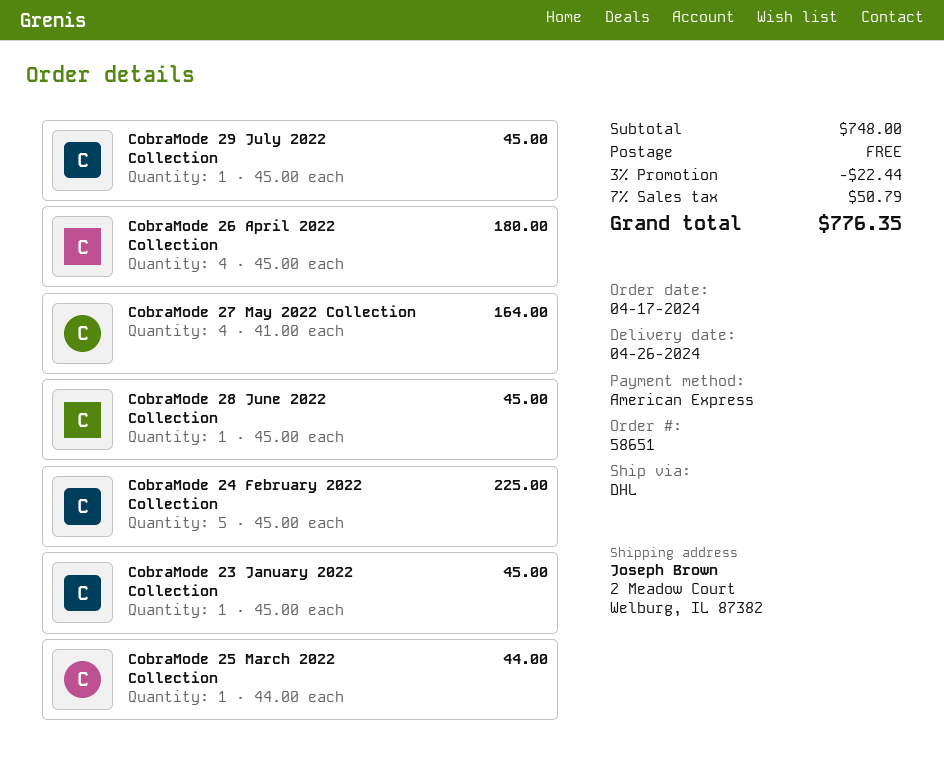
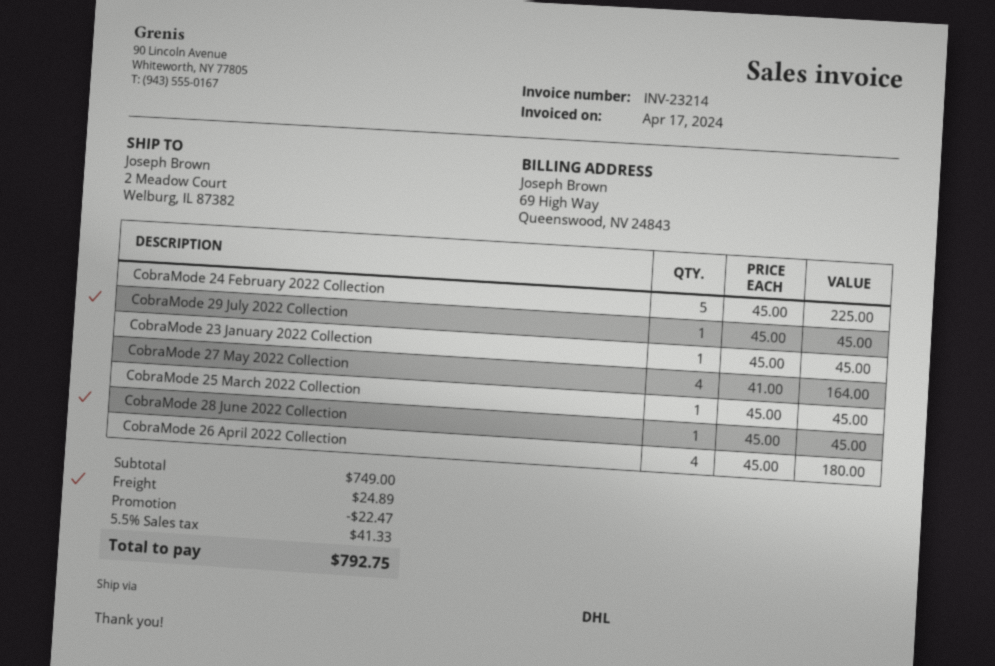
CobraMode 25 March 2022 Collection: 1 x 44.00 = 44.00 -> 1 x 45.00 = 45.00
subtotal: 748.00 -> 749.00
discount: 22.44 -> 22.47
shipping: 0.00 -> 24.89
tax: 7% = 50.79 -> 5.5% = 41.33
total: 776.35 -> 792.75

